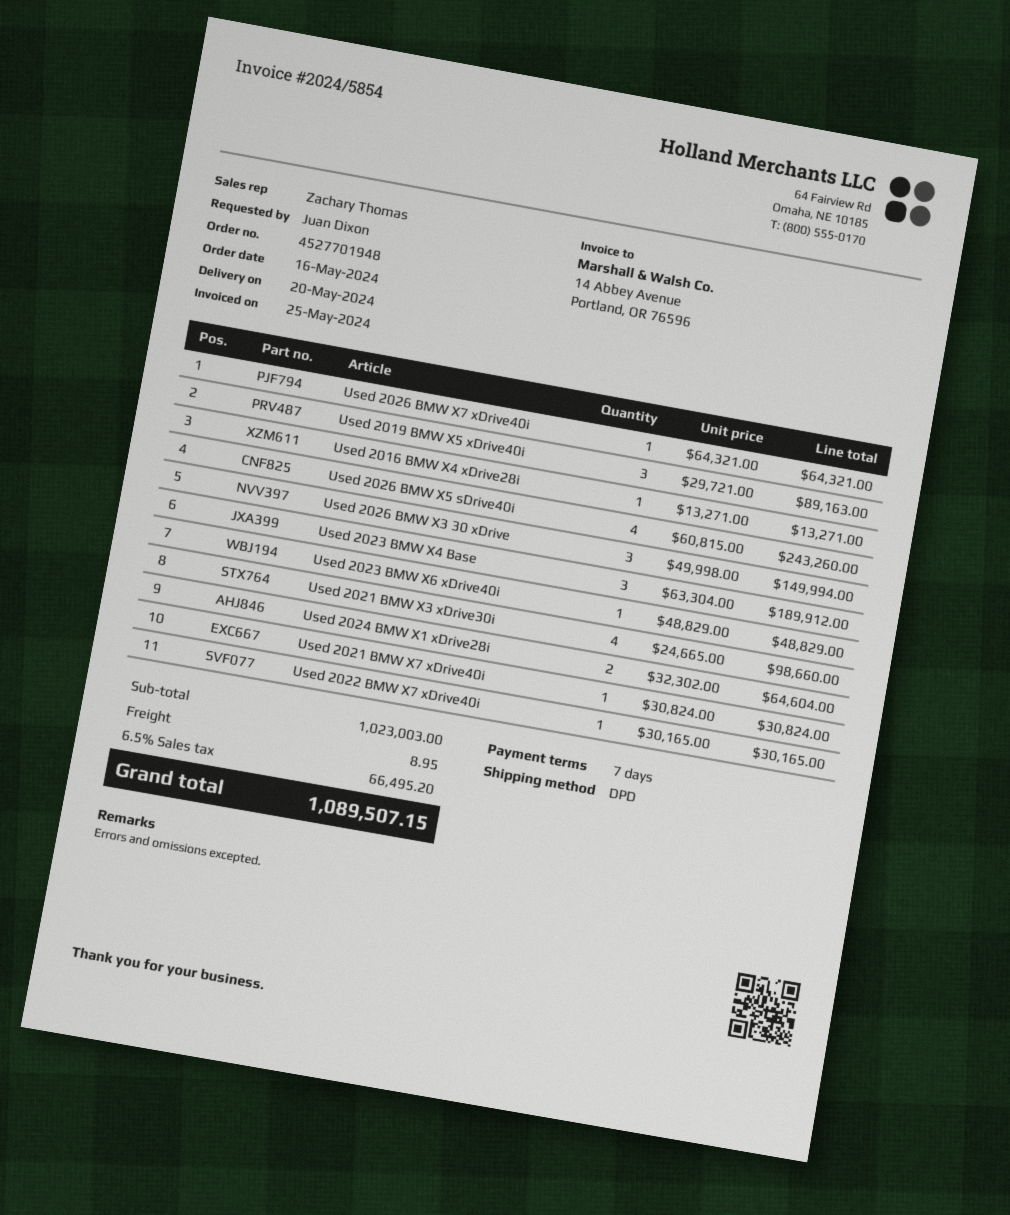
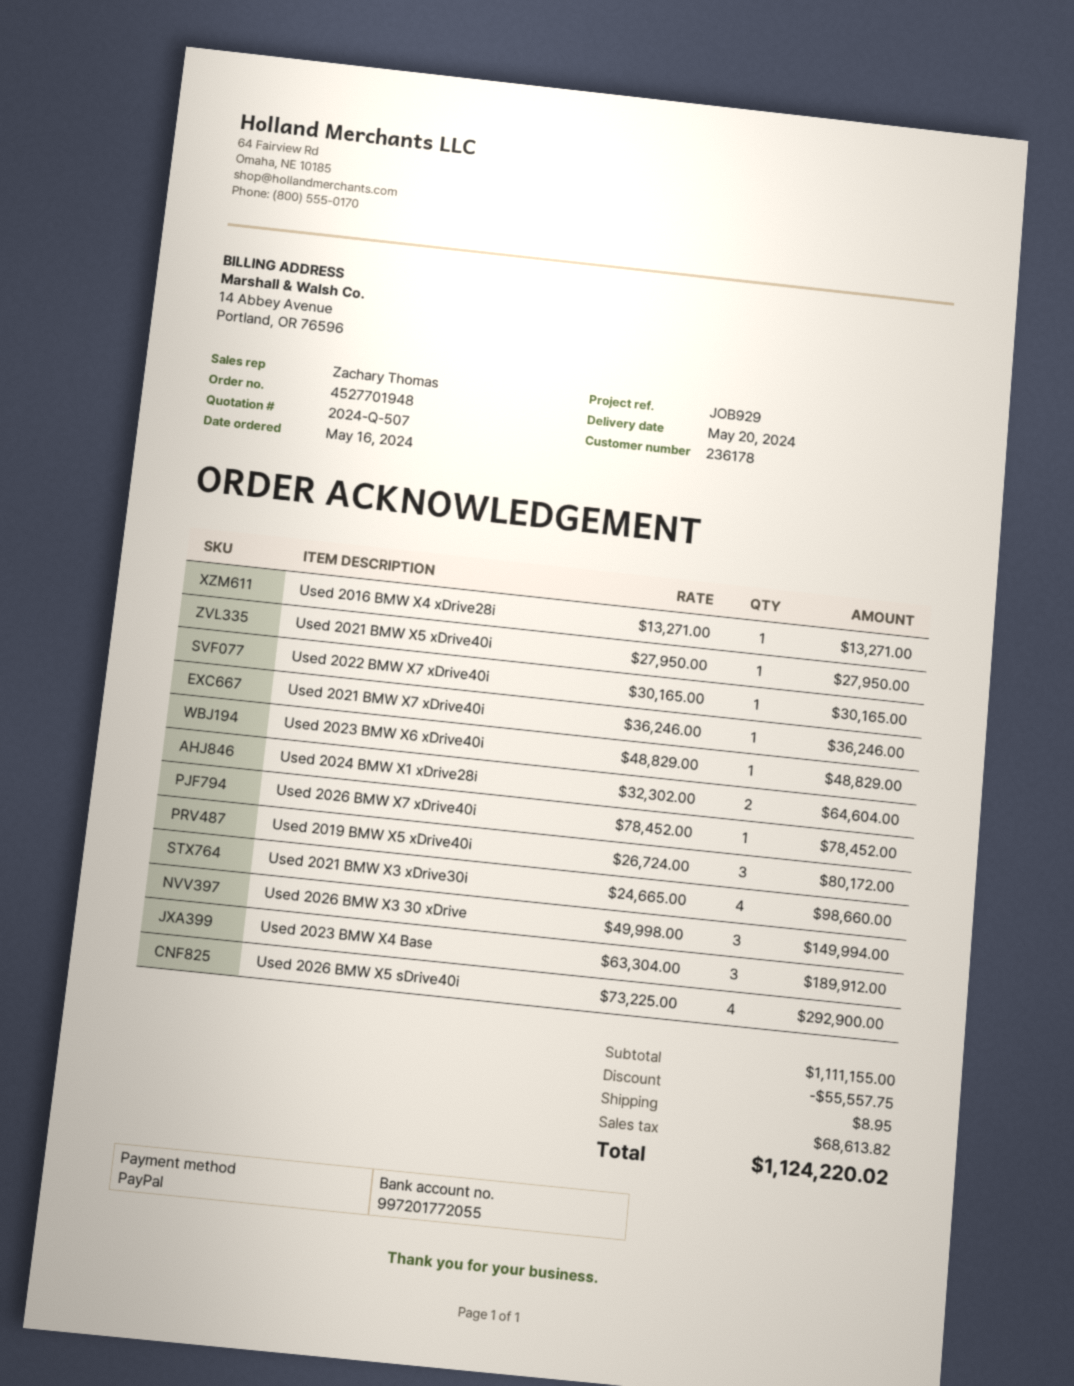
Used 2026 BMW X7 xDrive40i: 1 x 64321.00 = 64321.00 -> 1 x 78452.00 = 78452.00
Used 2019 BMW X5 xDrive40i: 3 x 29721.00 = 89163.00 -> 3 x 26724.00 = 80172.00
Used 2026 BMW X5 sDrive40i: 4 x 60815.00 = 243260.00 -> 4 x 73225.00 = 292900.00
Used 2021 BMW X7 xDrive40i: 1 x 30824.00 = 30824.00 -> 1 x 36246.00 = 36246.00
Used 2021 BMW X5 xDrive40i: none -> 1 x 27950.00 = 27950.00
subtotal: 1023003.00 -> 1111155.00
discount: none -> 55557.75
tax: 66495.20 -> 68613.82
total: 1089507.15 -> 1124220.02

